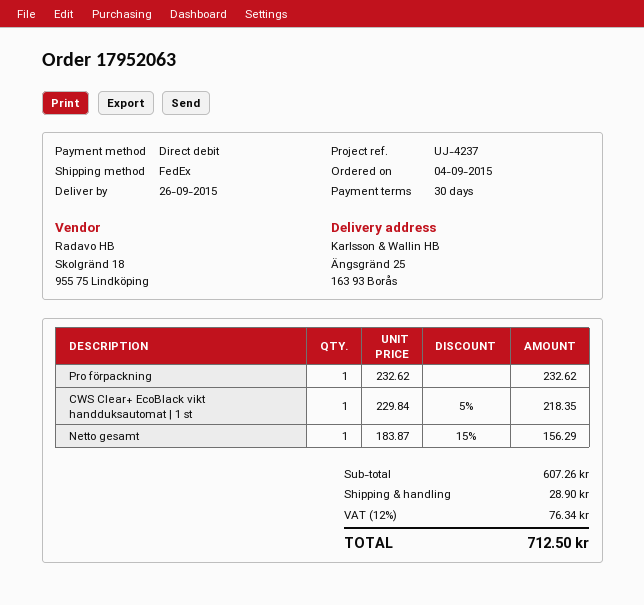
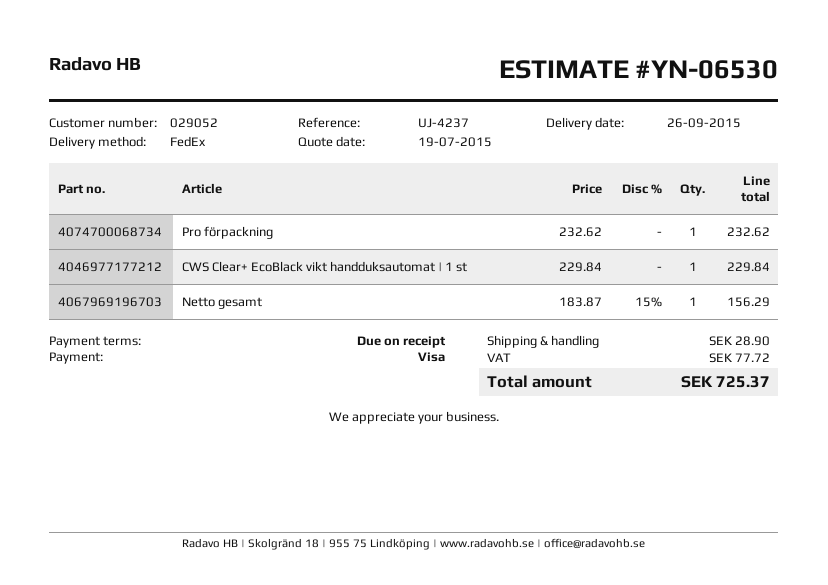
payment terms: 30 days -> on receipt
payment method: direct debit -> Visa
CWS Clear+ EcoBlack vikt handduksautomat | 1 st: 1 x 229.84 - 5% = 218.35 -> 1 x 229.84 = 229.84
tax: 76.34 -> 77.72
total: 712.50 -> 725.37

